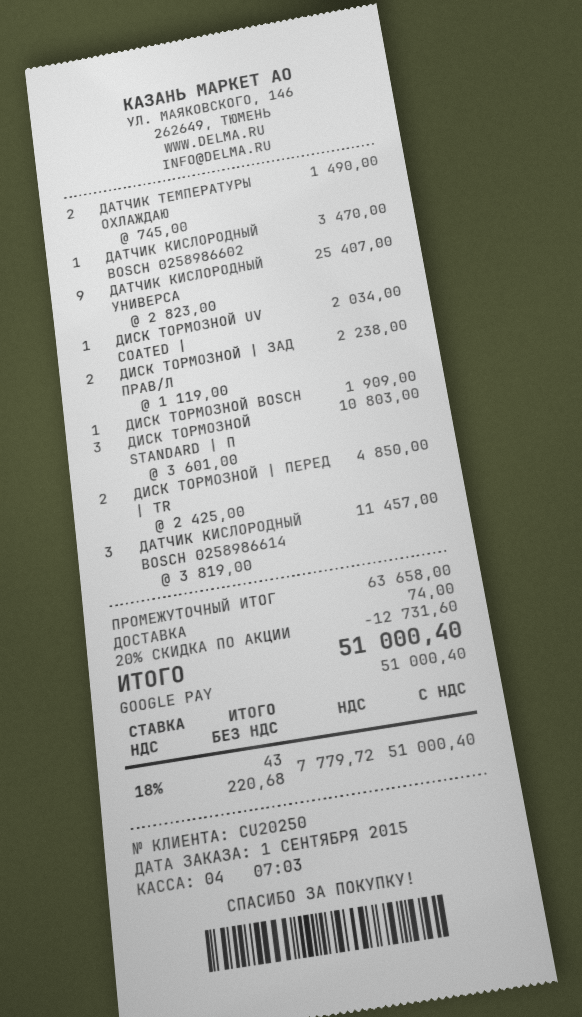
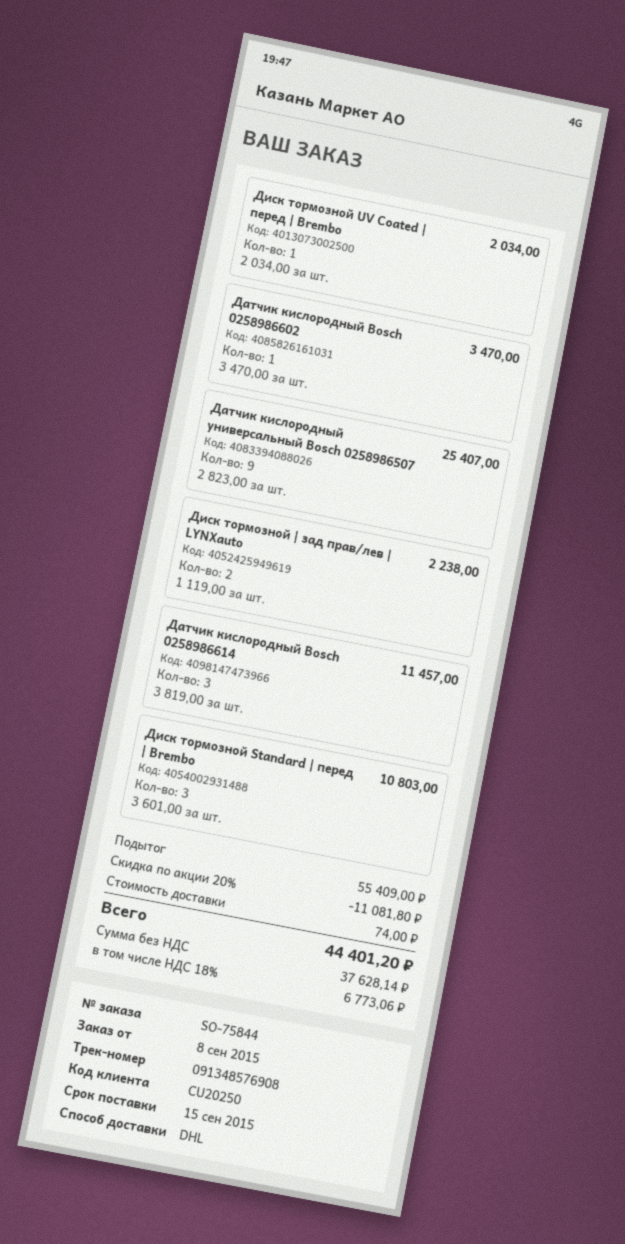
order date: 2015-09-01 -> 2015-09-08
ДАТЧИК ТЕМПЕРАТУРЫ ОХЛАЖДАЮ: 2 x 745.00 = 1490.00 -> none
ДИСК ТОРМОЗНОЙ BOSCH: 1 x 1909.00 = 1909.00 -> none
ДИСК ТОРМОЗНОЙ | ПЕРЕД | TR: 2 x 2425.00 = 4850.00 -> none
subtotal: 63658.00 -> 55409.00
discount: 20% = 12731.60 -> 20% = 11081.80
net: 43220.68 -> 37628.14
tax: 18% = 7779.72 -> 18% = 6773.06
total: 51000.40 -> 44401.20

